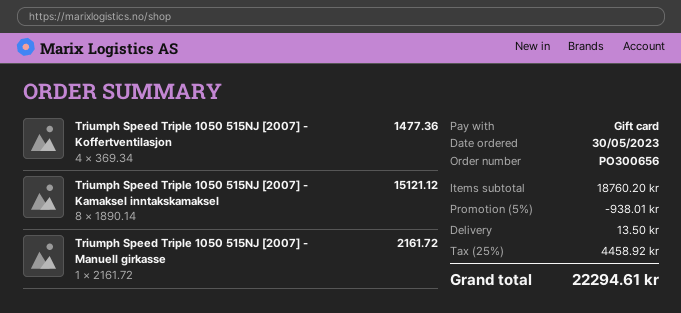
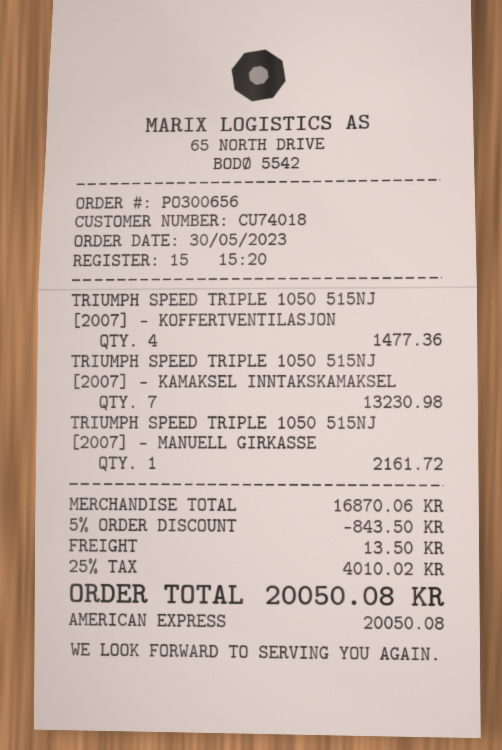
payment method: gift card -> American Express
Triumph Speed Triple 1050 515NJ [2007] - Kamaksel inntakskamaksel: 8 for 15121.12 -> 7 for 13230.98
subtotal: 18760.20 -> 16870.06
discount: 5% = 938.01 -> 5% = 843.50
tax: 25% = 4458.92 -> 25% = 4010.02
total: 22294.61 -> 20050.08

